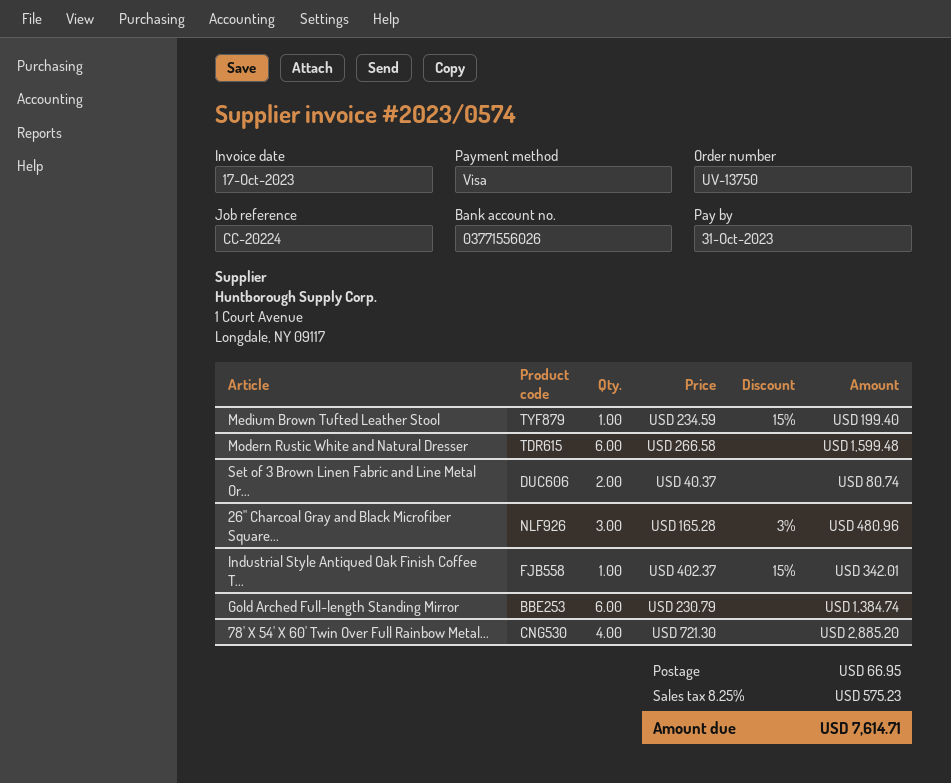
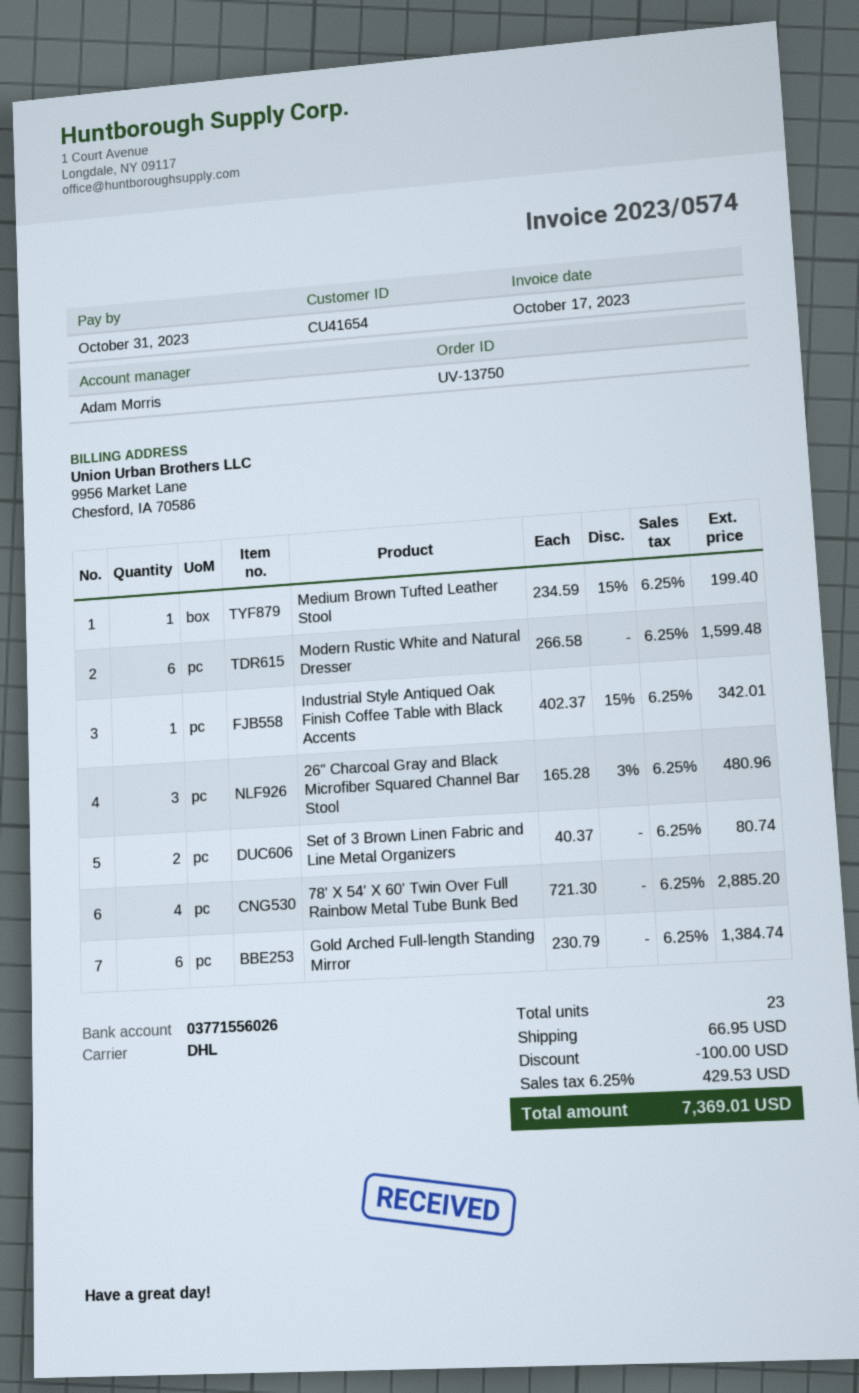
discount: none -> 100.00
tax: 8.25% = 575.23 -> 6.25% = 429.53
total: 7614.71 -> 7369.01

